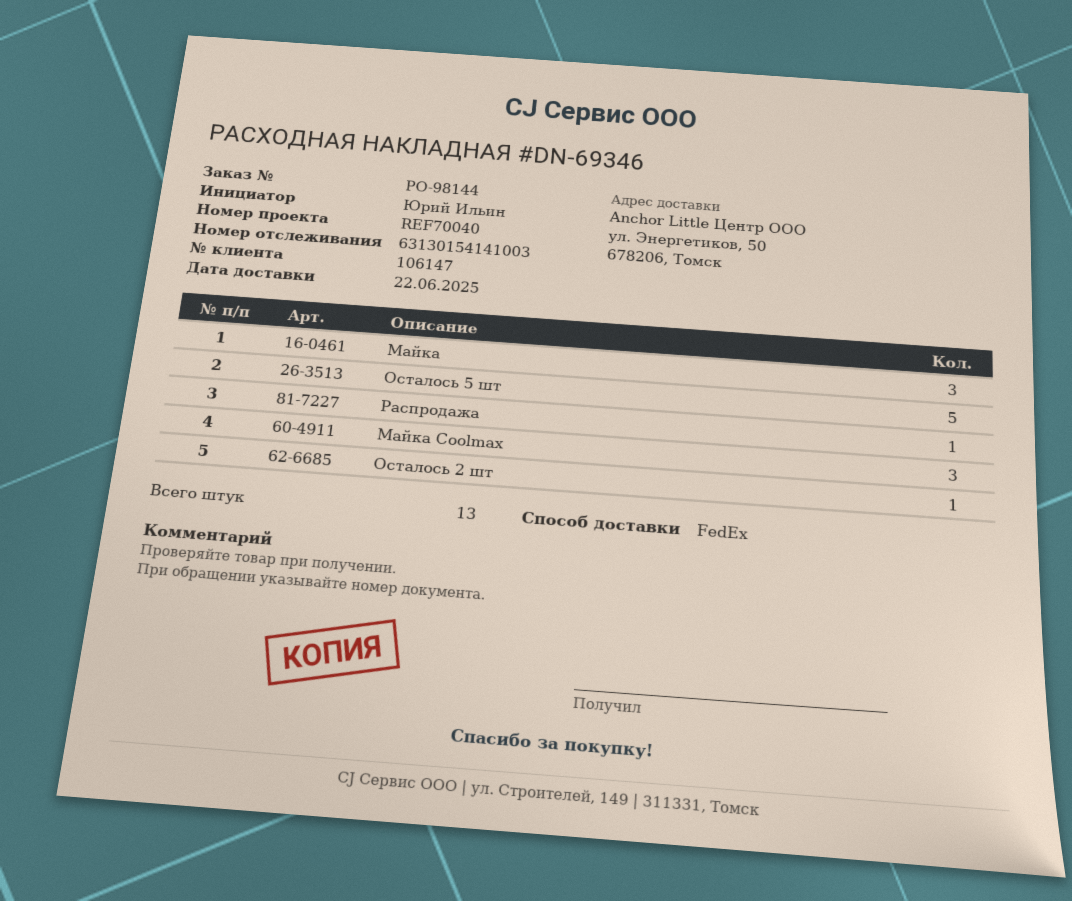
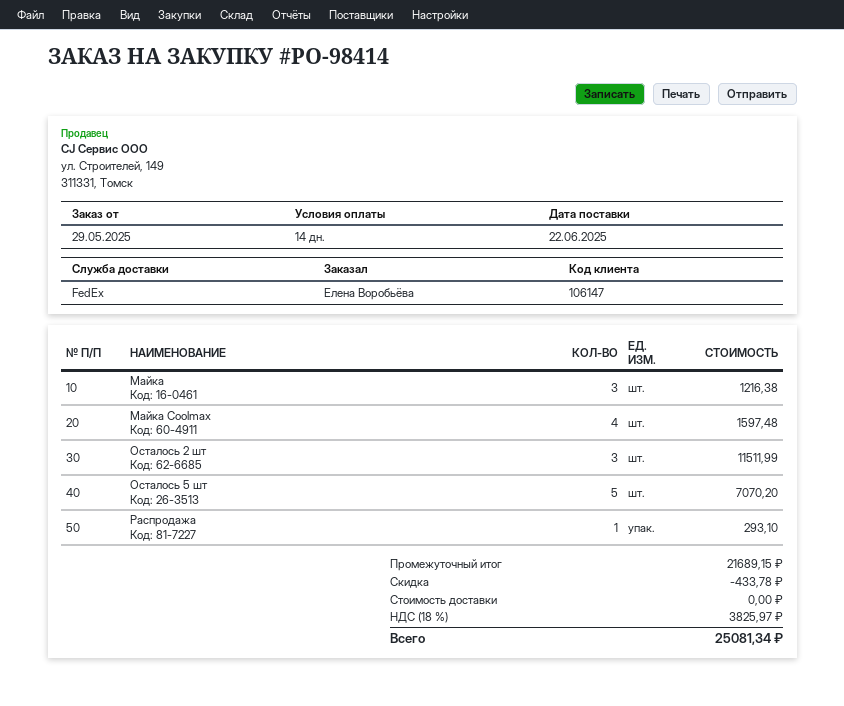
order number: PO-98144 -> PO-98414
ordered by: Юрий Ильин -> Елена Воробьёва
Майка Coolmax: 3 -> 4
Осталось 2 шт: 1 -> 3

